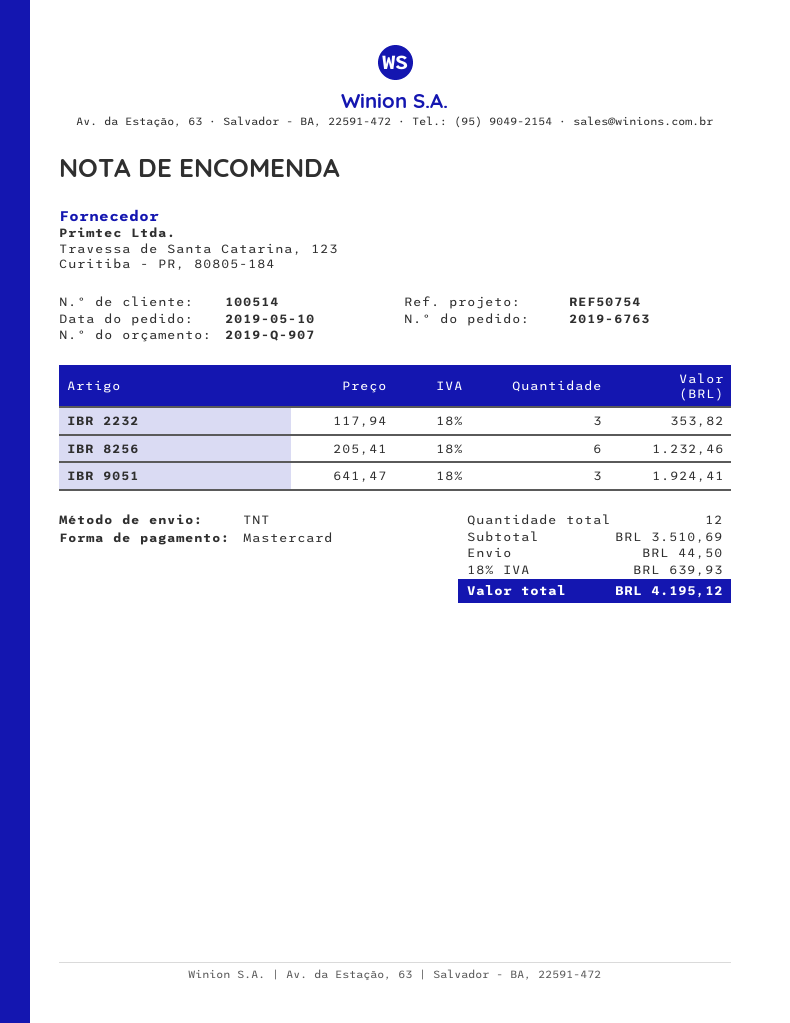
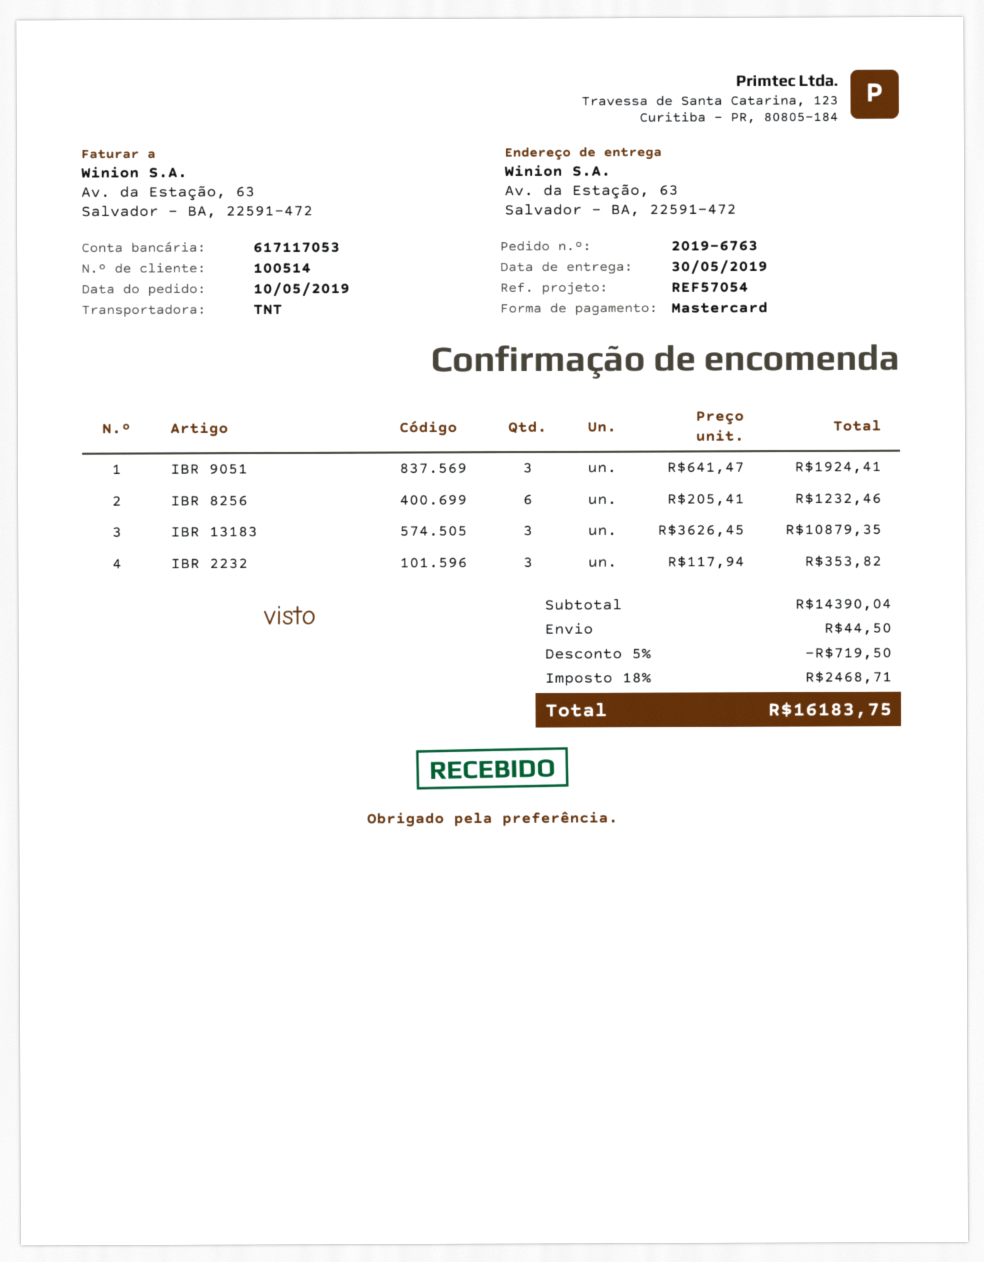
reference: REF50754 -> REF57054
IBR 13183: none -> 3 x 3626.45 = 10879.35
subtotal: 3510.69 -> 14390.04
discount: none -> 5% = 719.50
tax: 18% = 639.93 -> 18% = 2468.71
total: 4195.12 -> 16183.75

